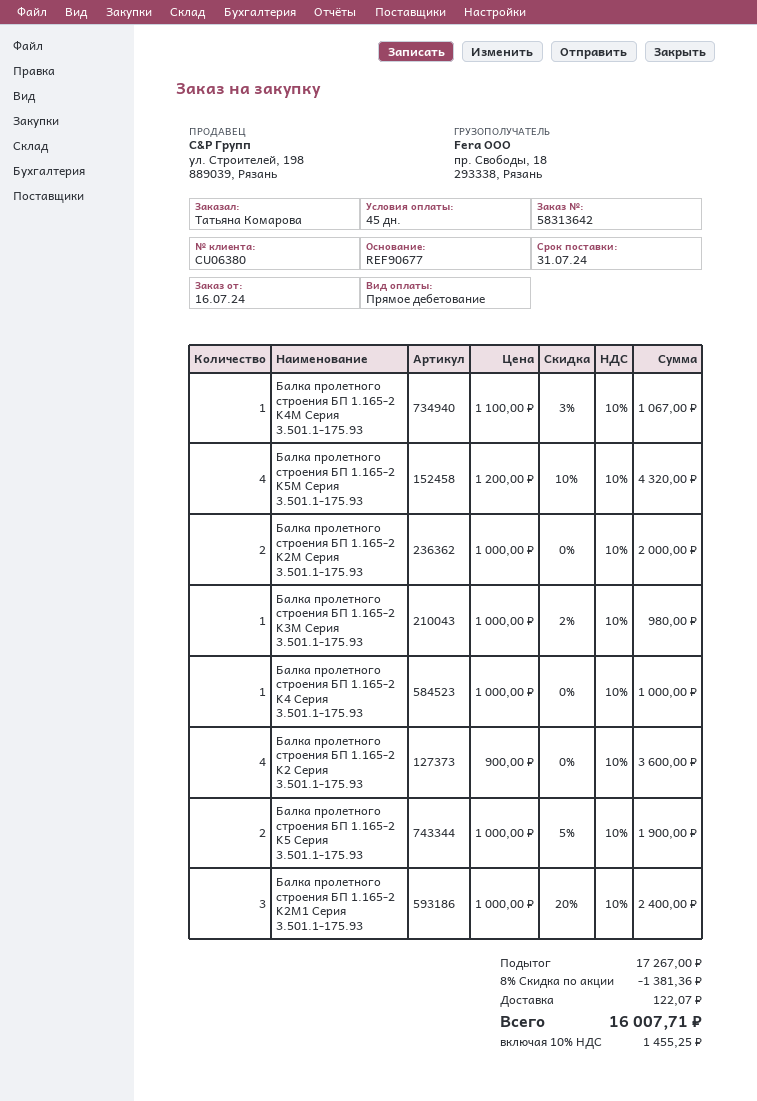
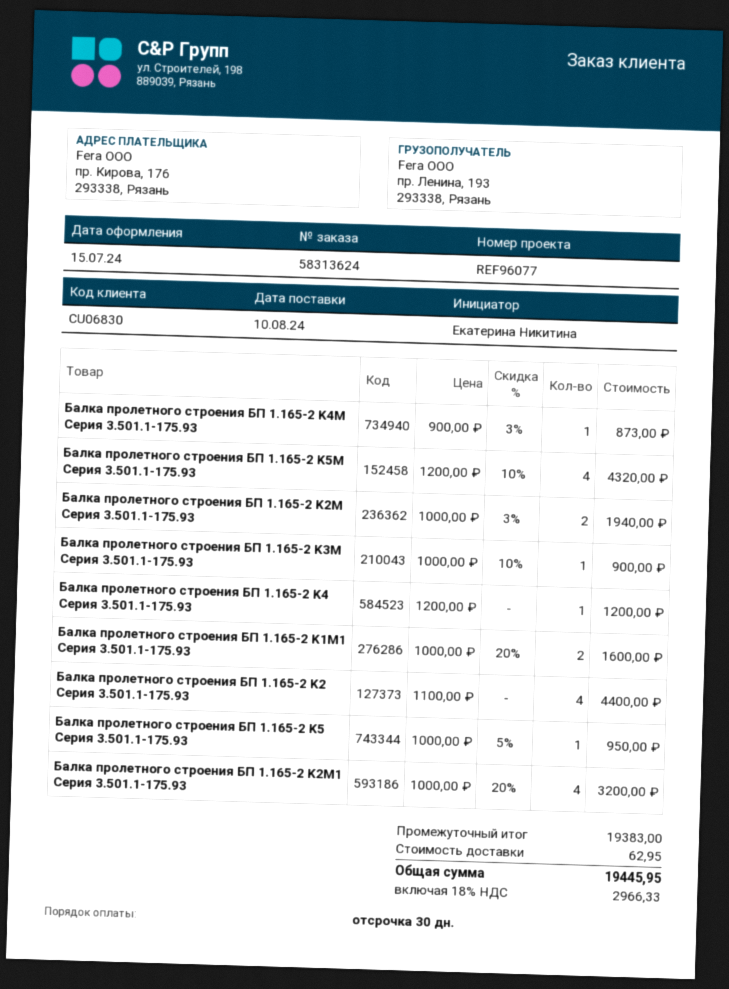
order number: 58313642 -> 58313624
order date: 2024-07-16 -> 2024-07-15
delivery date: 2024-07-31 -> 2024-08-10
payment terms: 45 days -> 30 days
customer number: CU06380 -> CU06830
reference: REF90677 -> REF96077
ordered by: Татьяна Комарова -> Екатерина Никитина
ship to: пр. Свободы, 18, 293338, Рязань -> пр. Ленина, 193, 293338, Рязань
Балка пролетного строения БП 1.165-2 K4M Серия 3.501.1-175.93: 1 x 1100.00 - 3% = 1067.00 -> 1 x 900.00 - 3% = 873.00
Балка пролетного строения БП 1.165-2 K2M Серия 3.501.1-175.93: 2 x 1000.00 = 2000.00 -> 2 x 1000.00 - 3% = 1940.00
Балка пролетного строения БП 1.165-2 K3M Серия 3.501.1-175.93: 1 x 1000.00 - 2% = 980.00 -> 1 x 1000.00 - 10% = 900.00
Балка пролетного строения БП 1.165-2 K4 Серия 3.501.1-175.93: 1 x 1000.00 = 1000.00 -> 1 x 1200.00 = 1200.00
Балка пролетного строения БП 1.165-2 K2 Серия 3.501.1-175.93: 4 x 900.00 = 3600.00 -> 4 x 1100.00 = 4400.00
Балка пролетного строения БП 1.165-2 K5 Серия 3.501.1-175.93: 2 x 1000.00 - 5% = 1900.00 -> 1 x 1000.00 - 5% = 950.00
Балка пролетного строения БП 1.165-2 K2M1 Серия 3.501.1-175.93: 3 x 1000.00 - 20% = 2400.00 -> 4 x 1000.00 - 20% = 3200.00
Балка пролетного строения БП 1.165-2 K1M1 Серия 3.501.1-175.93: none -> 2 x 1000.00 - 20% = 1600.00
subtotal: 17267.00 -> 19383.00
discount: 8% = 1381.36 -> none
shipping: 122.07 -> 62.95
tax: 10% = 1455.25 -> 18% = 2966.33
total: 16007.71 -> 19445.95

